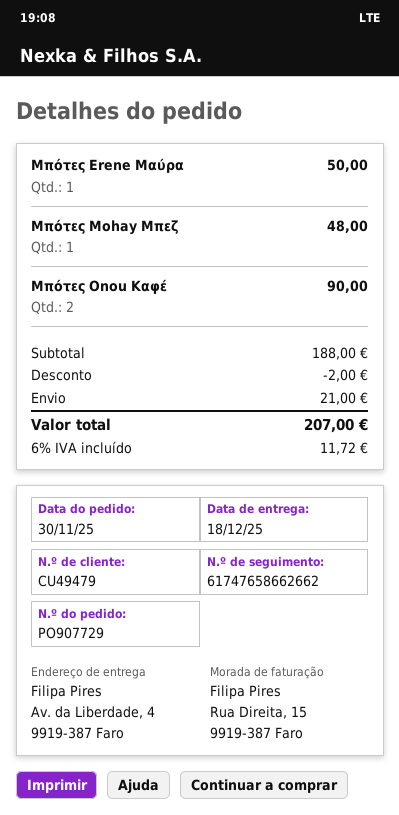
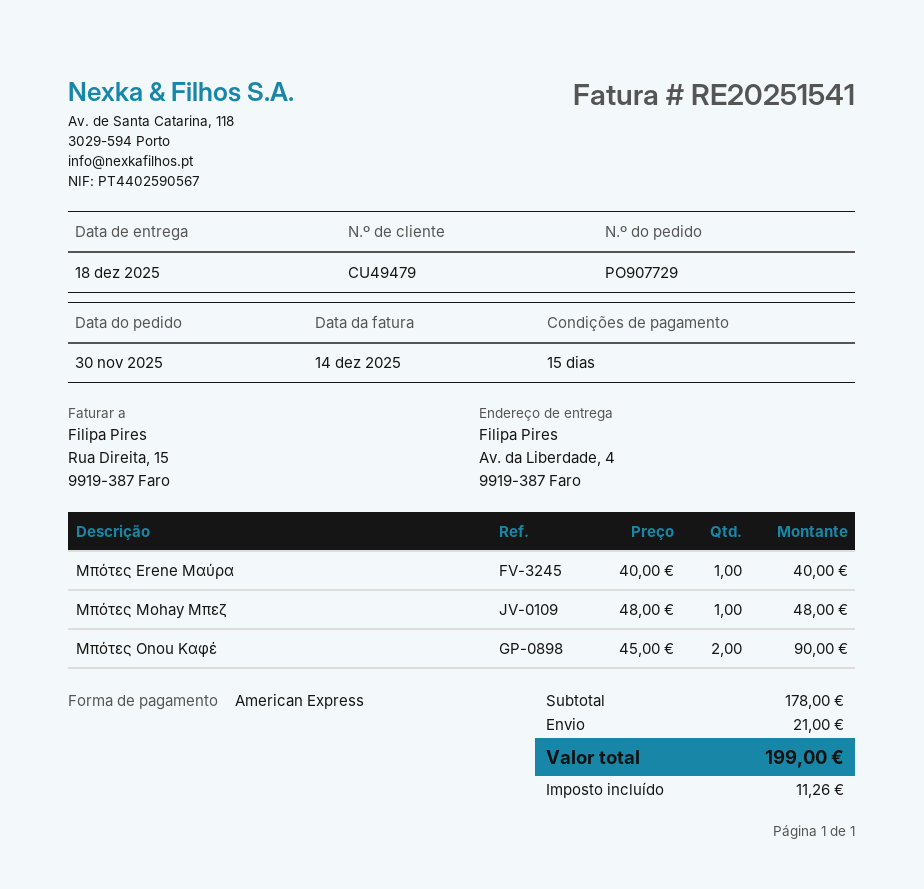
Μπότες Erene Μαύρα: 1 for 50.00 -> 1 for 40.00
subtotal: 188.00 -> 178.00
discount: 2.00 -> none
tax: 11.72 -> 11.26
total: 207.00 -> 199.00

